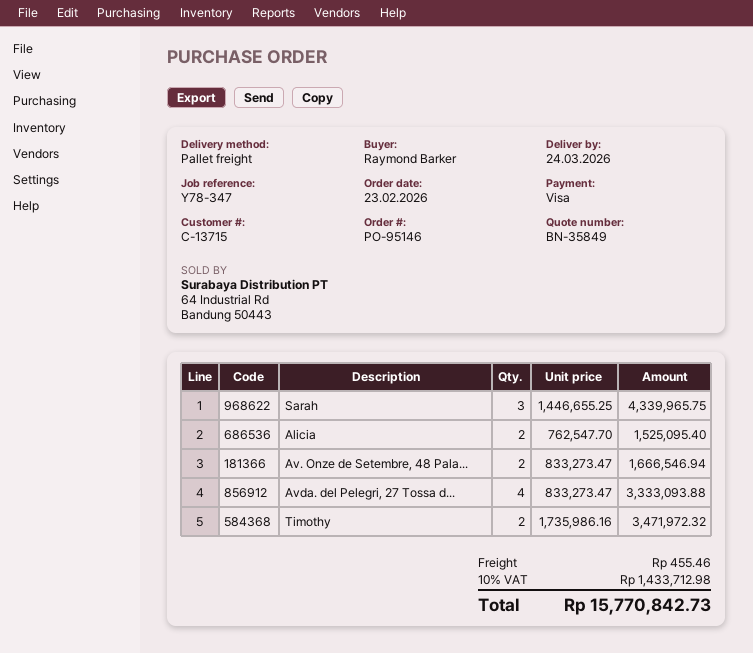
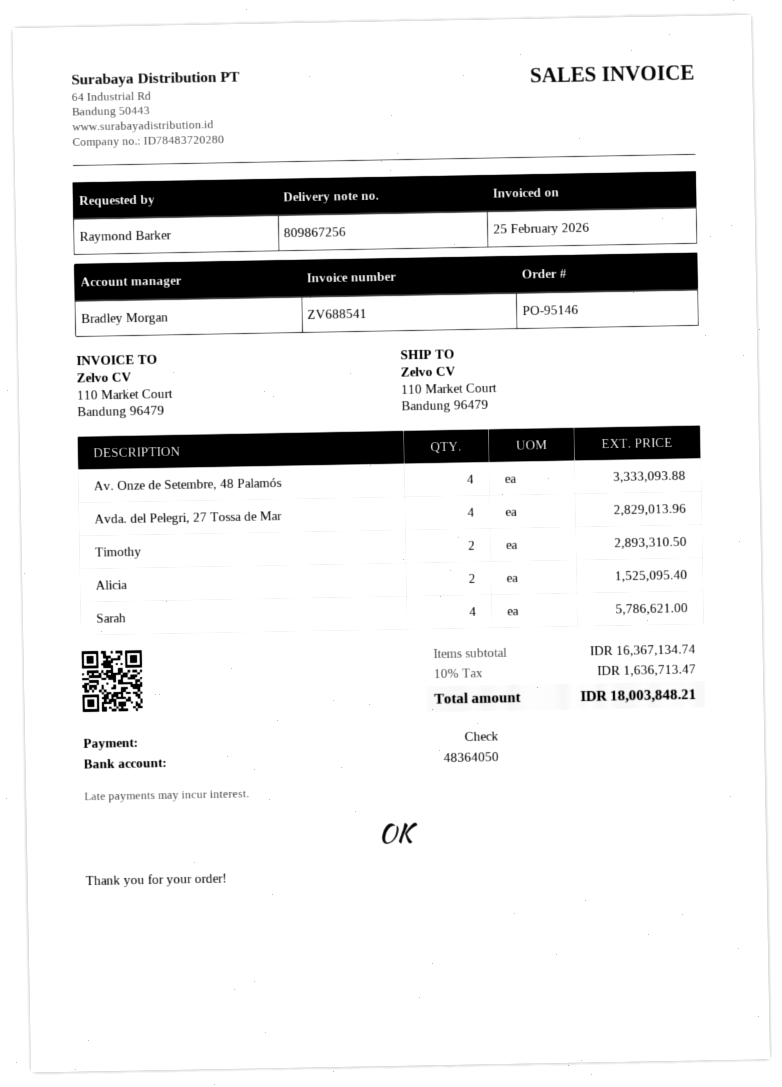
payment method: Visa -> cheque
Sarah: 3 for 4339965.75 -> 4 for 5786621.00
Av. Onze de Setembre, 48 Pala...: 2 for 1666546.94 -> 4 for 3333093.88
Avda. del Pelegri, 27 Tossa d...: 4 for 3333093.88 -> 4 for 2829013.96
Timothy: 2 for 3471972.32 -> 2 for 2893310.50
shipping: 455.46 -> none
tax: 10% = 1433712.98 -> 10% = 1636713.47
total: 15770842.73 -> 18003848.21

